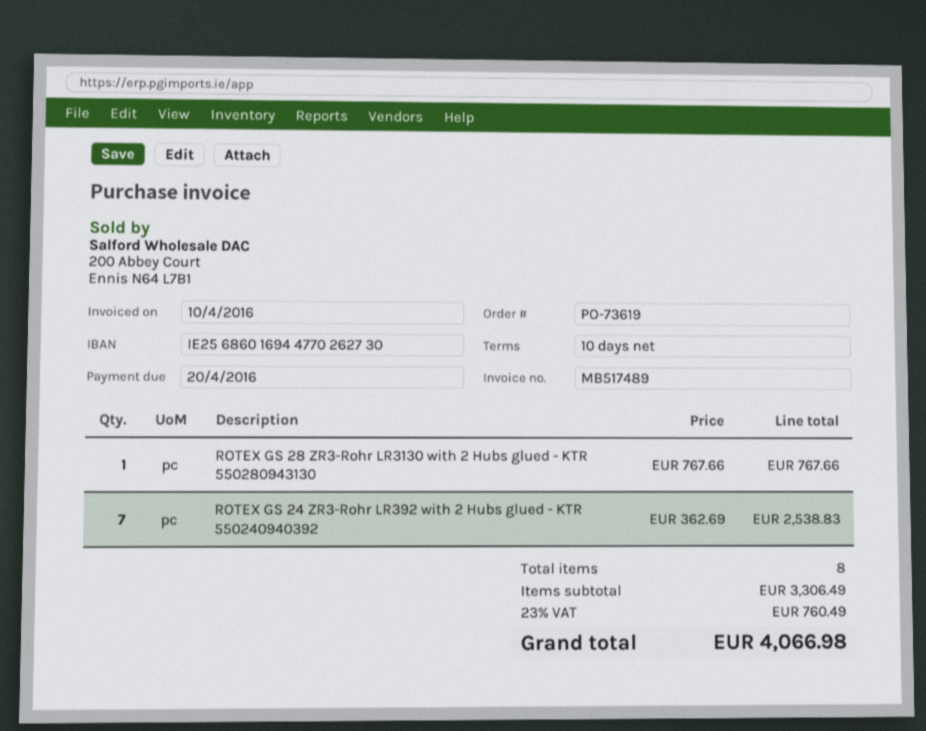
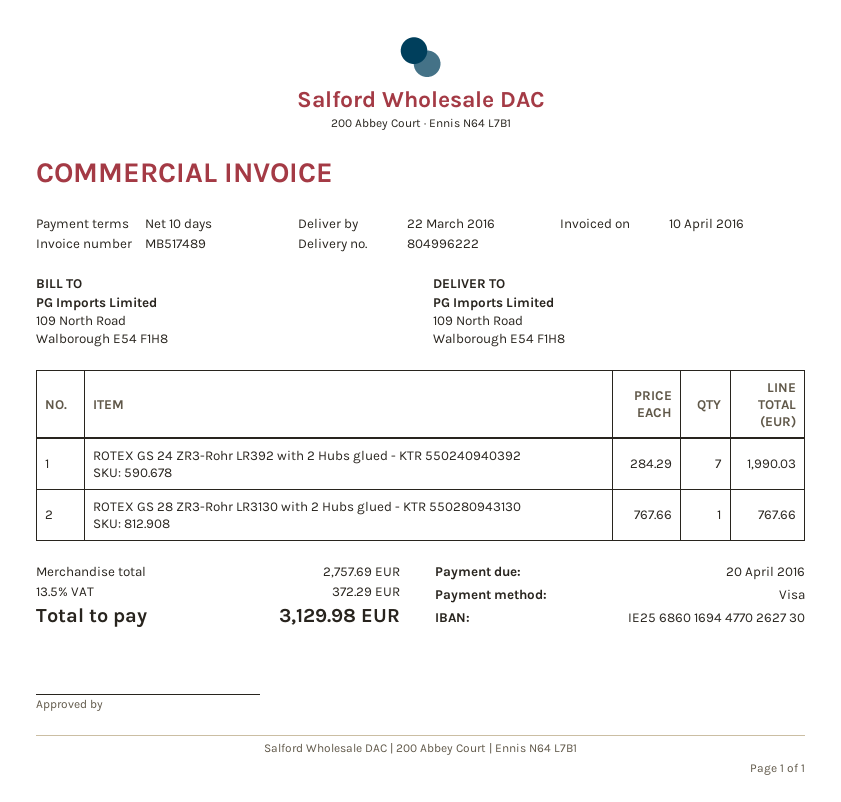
ROTEX GS 24 ZR3-Rohr LR392 with 2 Hubs glued - KTR 550240940392: 7 x 362.69 = 2538.83 -> 7 x 284.29 = 1990.03
subtotal: 3306.49 -> 2757.69
tax: 23% = 760.49 -> 13.5% = 372.29
total: 4066.98 -> 3129.98

